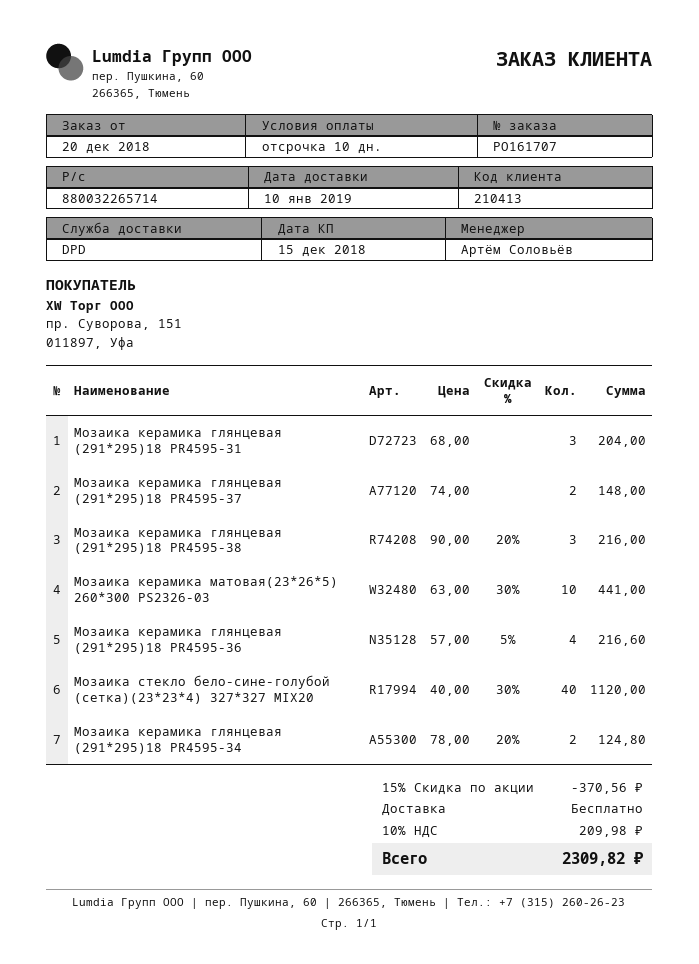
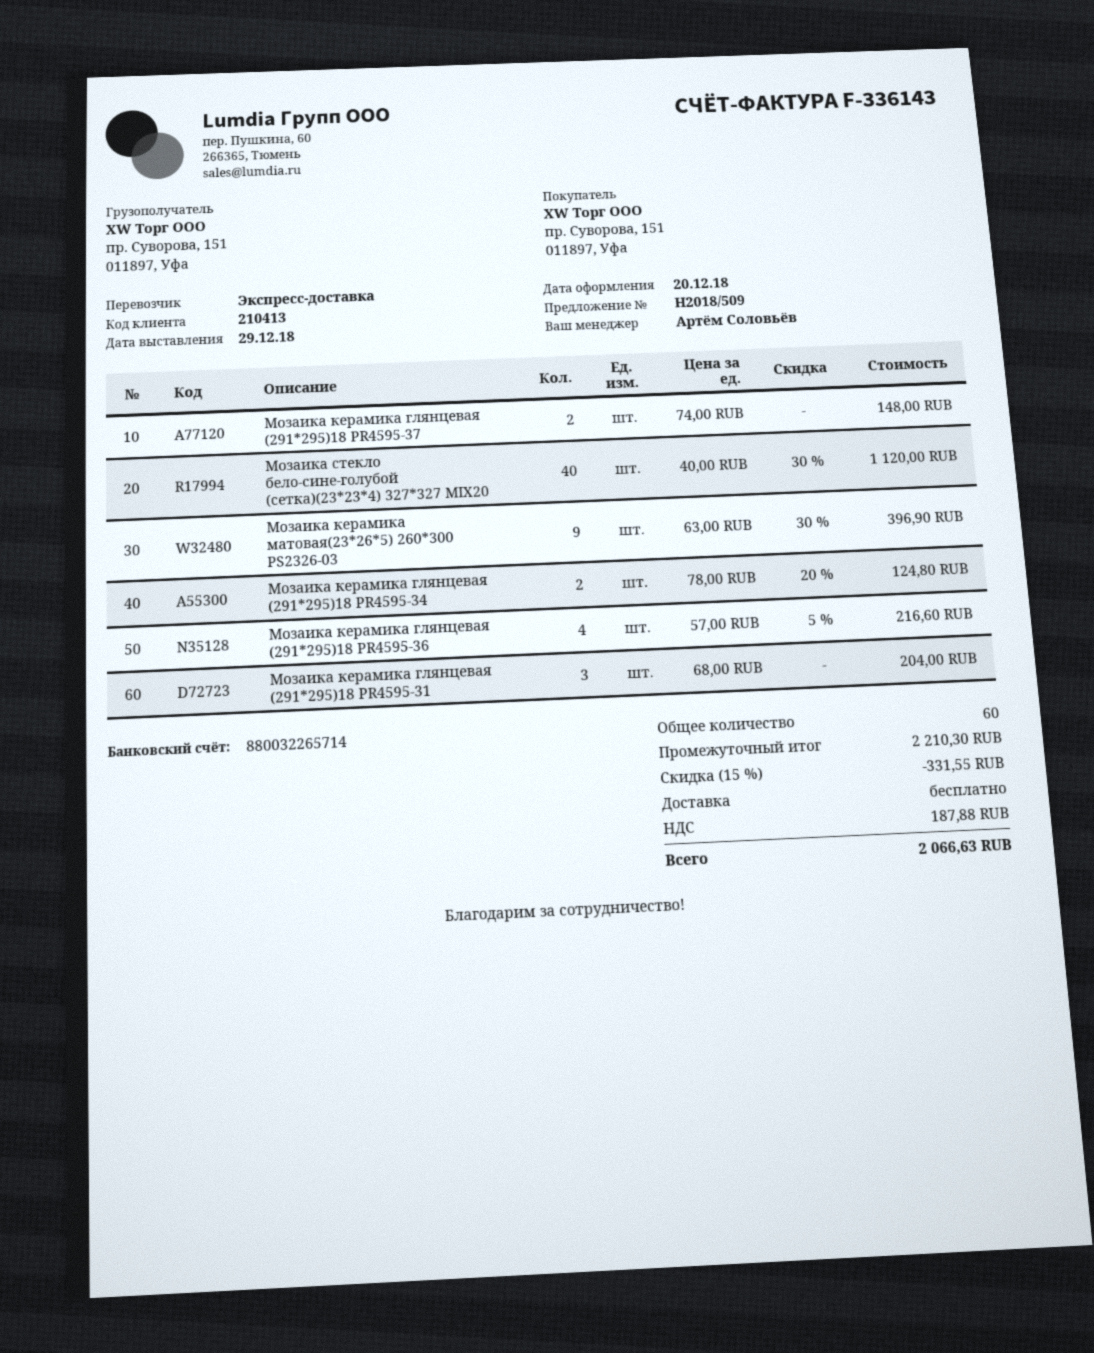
shipping method: DPD -> express
Мозаика керамика глянцевая (291*295)18 PR4595-38: 3 x 90.00 - 20% = 216.00 -> none
Мозаика керамика матовая(23*26*5) 260*300 PS2326-03: 10 x 63.00 - 30% = 441.00 -> 9 x 63.00 - 30% = 396.90
discount: 15% = 370.56 -> 15% = 331.55
tax: 209.98 -> 187.88
total: 2309.82 -> 2066.63

